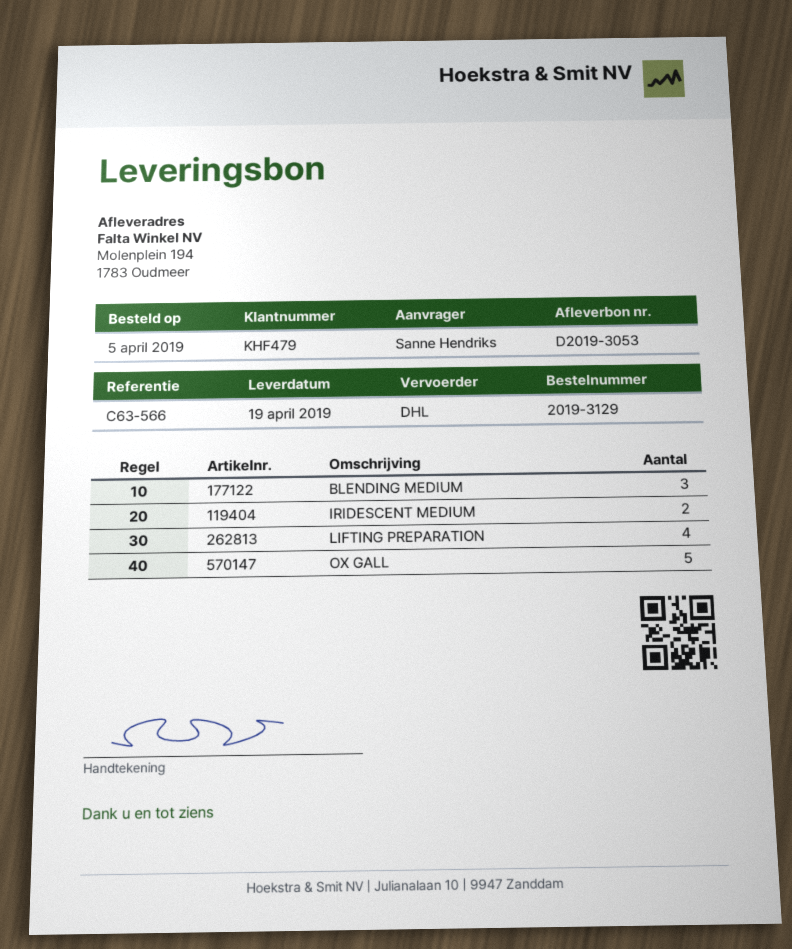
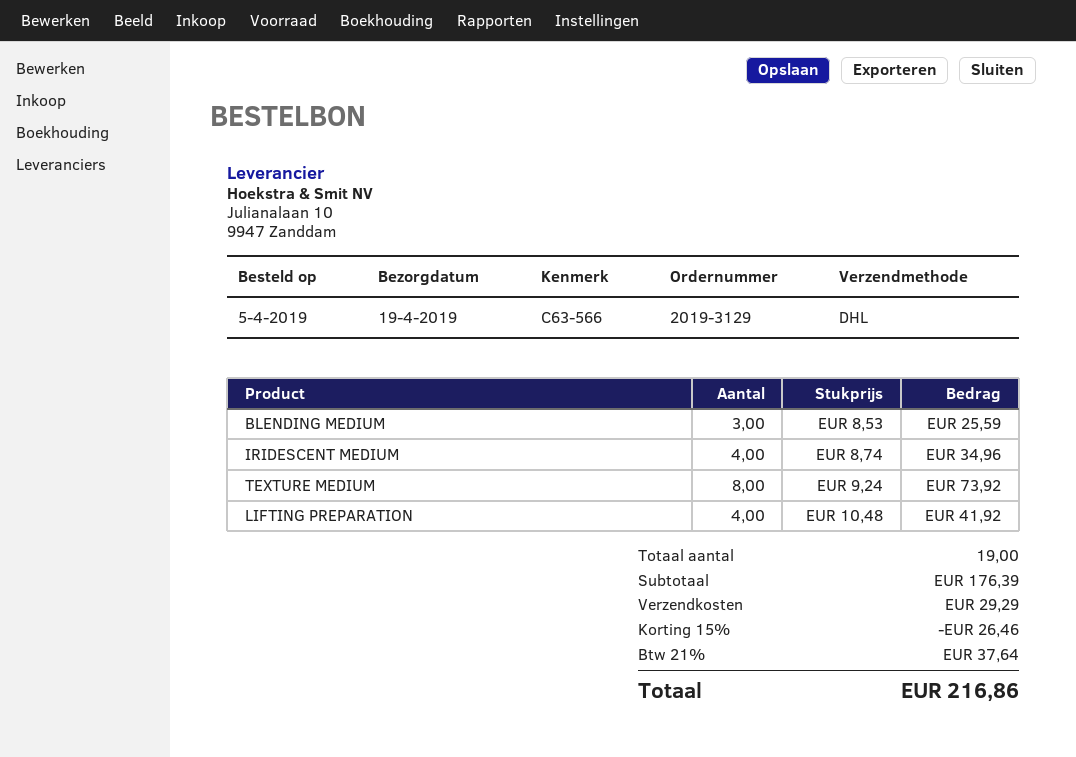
IRIDESCENT MEDIUM: 2 -> 4
OX GALL: 5 -> none
TEXTURE MEDIUM: none -> 8

